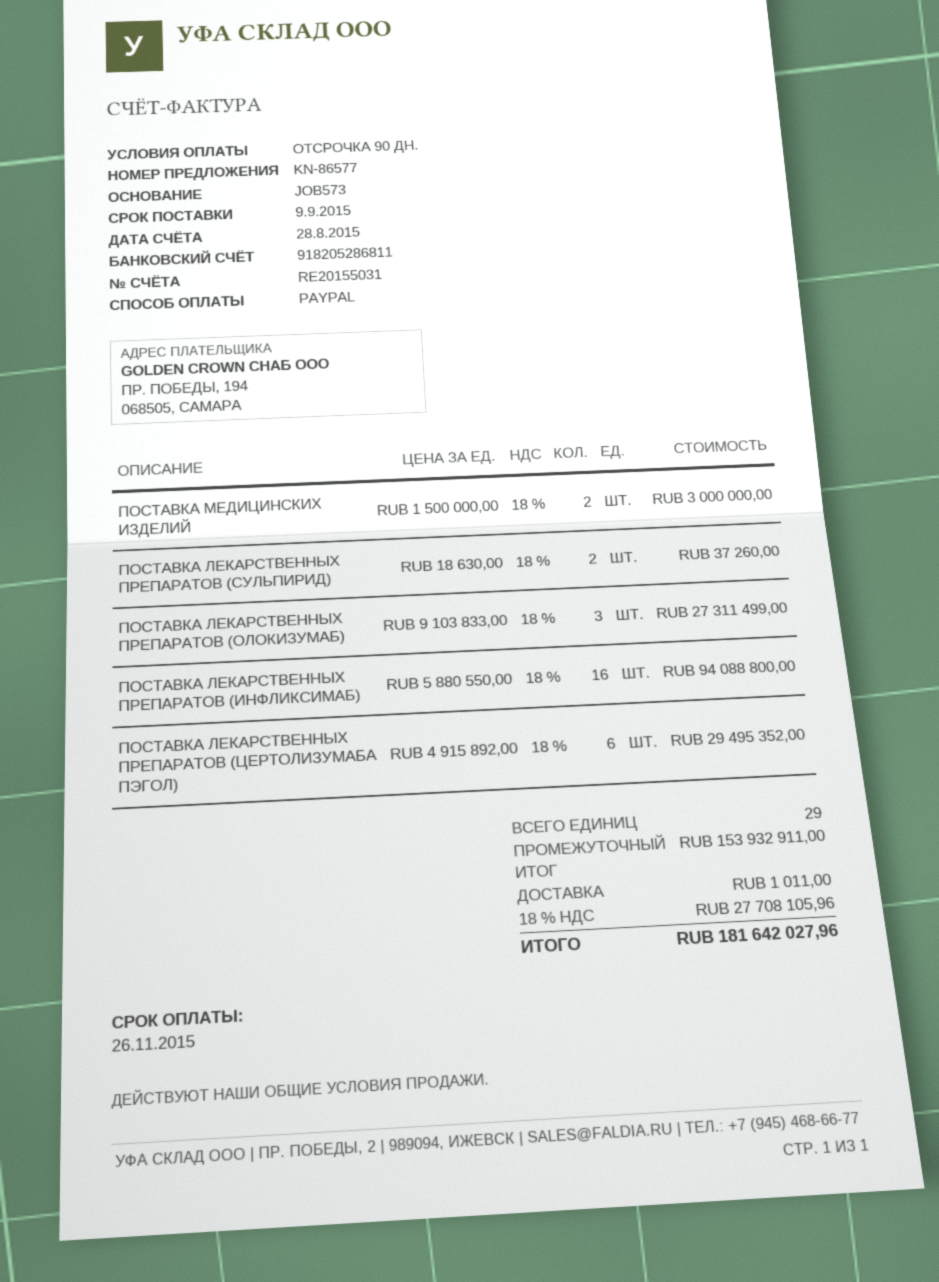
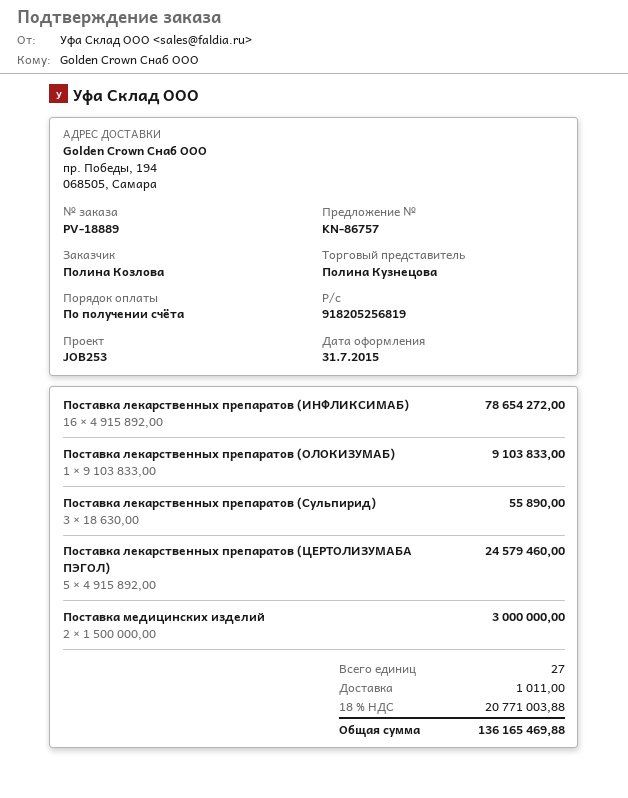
quote number: KN-86577 -> KN-86757
payment terms: 90 days -> on receipt
reference: JOB573 -> JOB253
bank account: 918205286811 -> 918205256819
ПОСТАВКА ЛЕКАРСТВЕННЫХ ПРЕПАРАТОВ (СУЛЬПИРИД): 2 x 18630.00 = 37260.00 -> 3 x 18630.00 = 55890.00
ПОСТАВКА ЛЕКАРСТВЕННЫХ ПРЕПАРАТОВ (ОЛОКИЗУМАБ): 3 x 9103833.00 = 27311499.00 -> 1 x 9103833.00 = 9103833.00
ПОСТАВКА ЛЕКАРСТВЕННЫХ ПРЕПАРАТОВ (ИНФЛИКСИМАБ): 16 x 5880550.00 = 94088800.00 -> 16 x 4915892.00 = 78654272.00
ПОСТАВКА ЛЕКАРСТВЕННЫХ ПРЕПАРАТОВ (ЦЕРТОЛИЗУМАБА ПЭГОЛ): 6 x 4915892.00 = 29495352.00 -> 5 x 4915892.00 = 24579460.00
total quantity: 29 -> 27
tax: 18% = 27708105.96 -> 18% = 20771003.88
total: 181642027.96 -> 136165469.88

